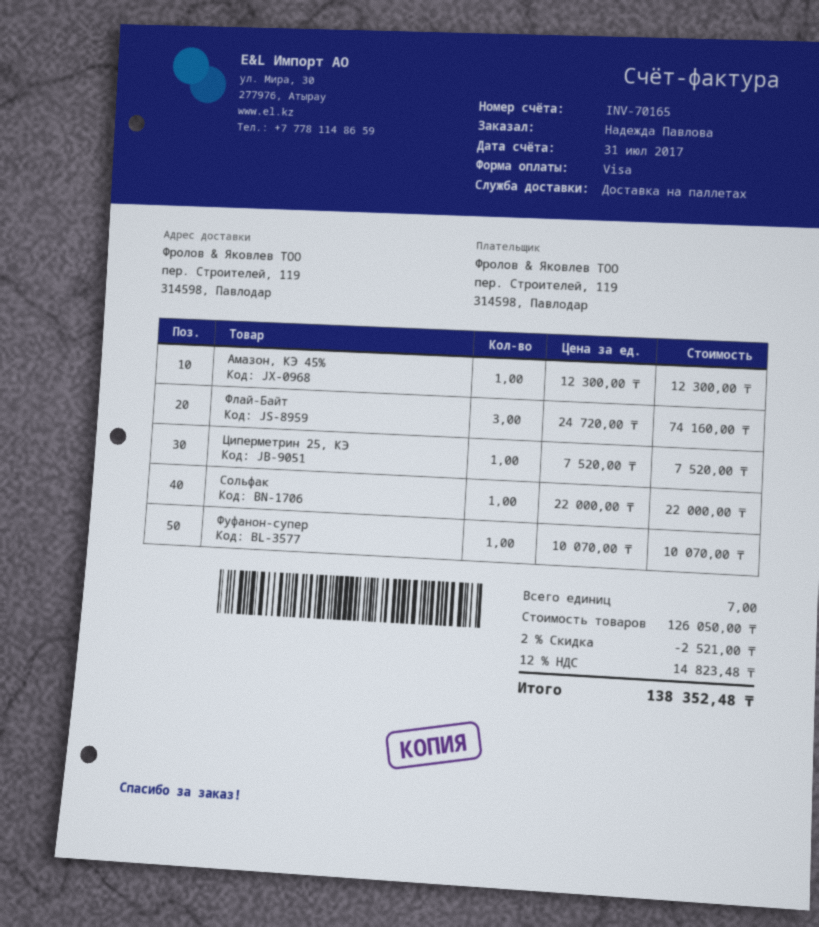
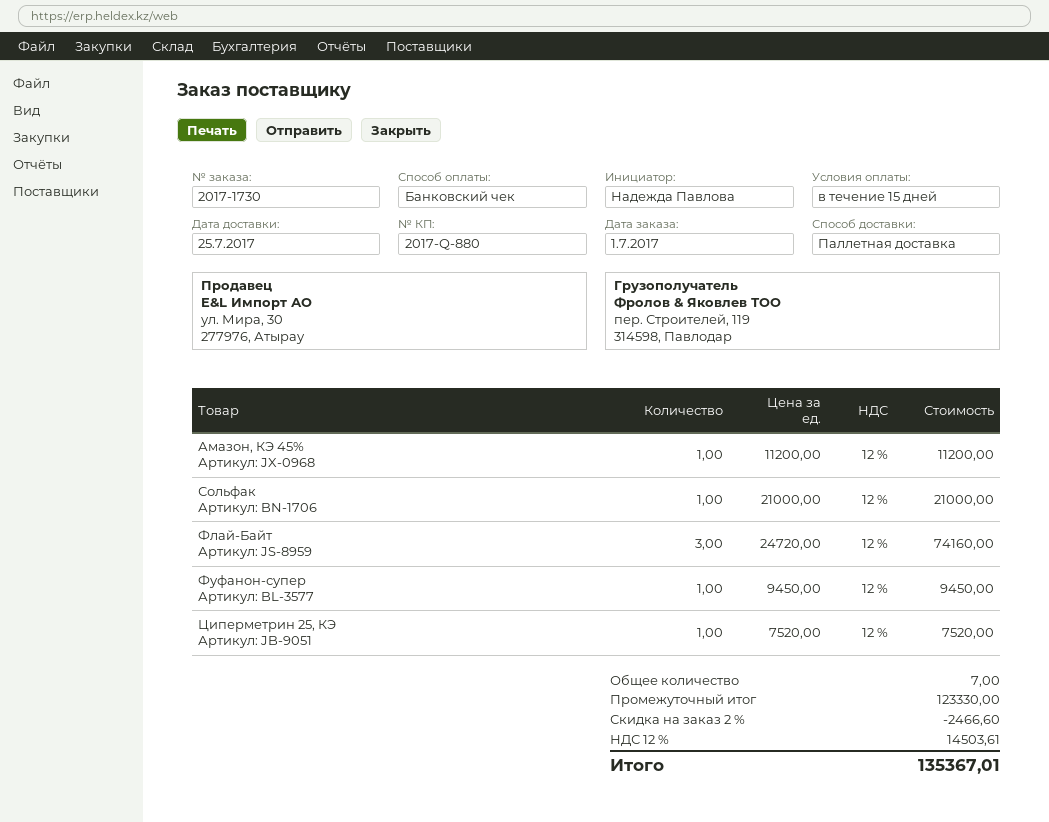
payment method: Visa -> cheque
Амазон, КЭ 45%: 1 x 12300.00 = 12300.00 -> 1 x 11200.00 = 11200.00
Сольфак: 1 x 22000.00 = 22000.00 -> 1 x 21000.00 = 21000.00
Фуфанон-супер: 1 x 10070.00 = 10070.00 -> 1 x 9450.00 = 9450.00
subtotal: 126050.00 -> 123330.00
discount: 2% = 2521.00 -> 2% = 2466.60
tax: 12% = 14823.48 -> 12% = 14503.61
total: 138352.48 -> 135367.01

